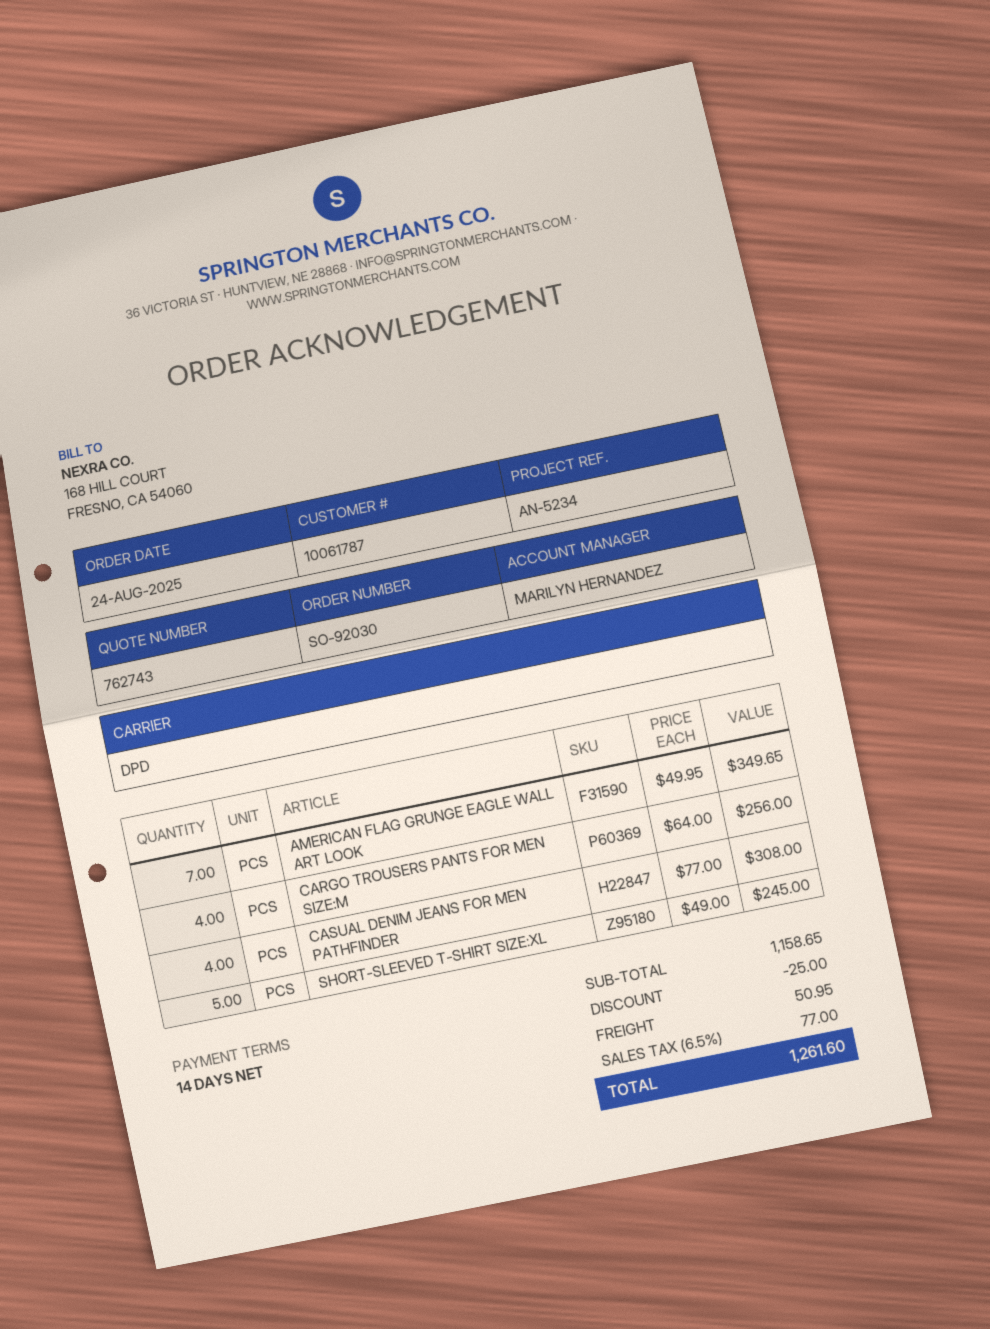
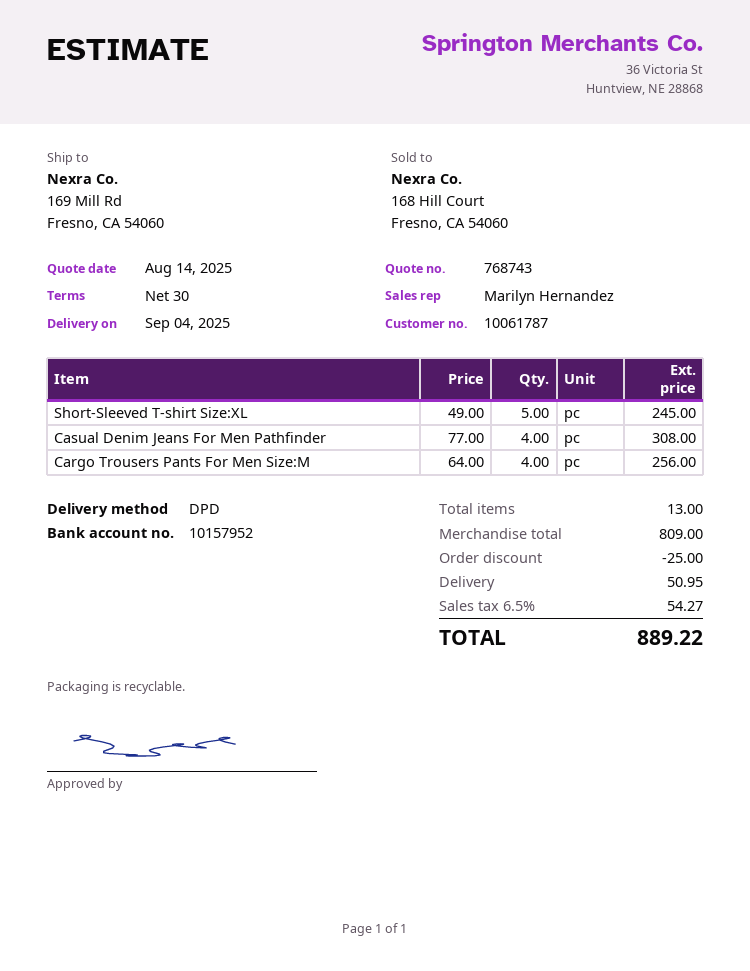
quote number: 762743 -> 768743
payment terms: 14 days -> 30 days
AMERICAN FLAG GRUNGE EAGLE WALL ART LOOK: 7 x 49.95 = 349.65 -> none
subtotal: 1158.65 -> 809.00
tax: 6.5% = 77.00 -> 6.5% = 54.27
total: 1261.60 -> 889.22

